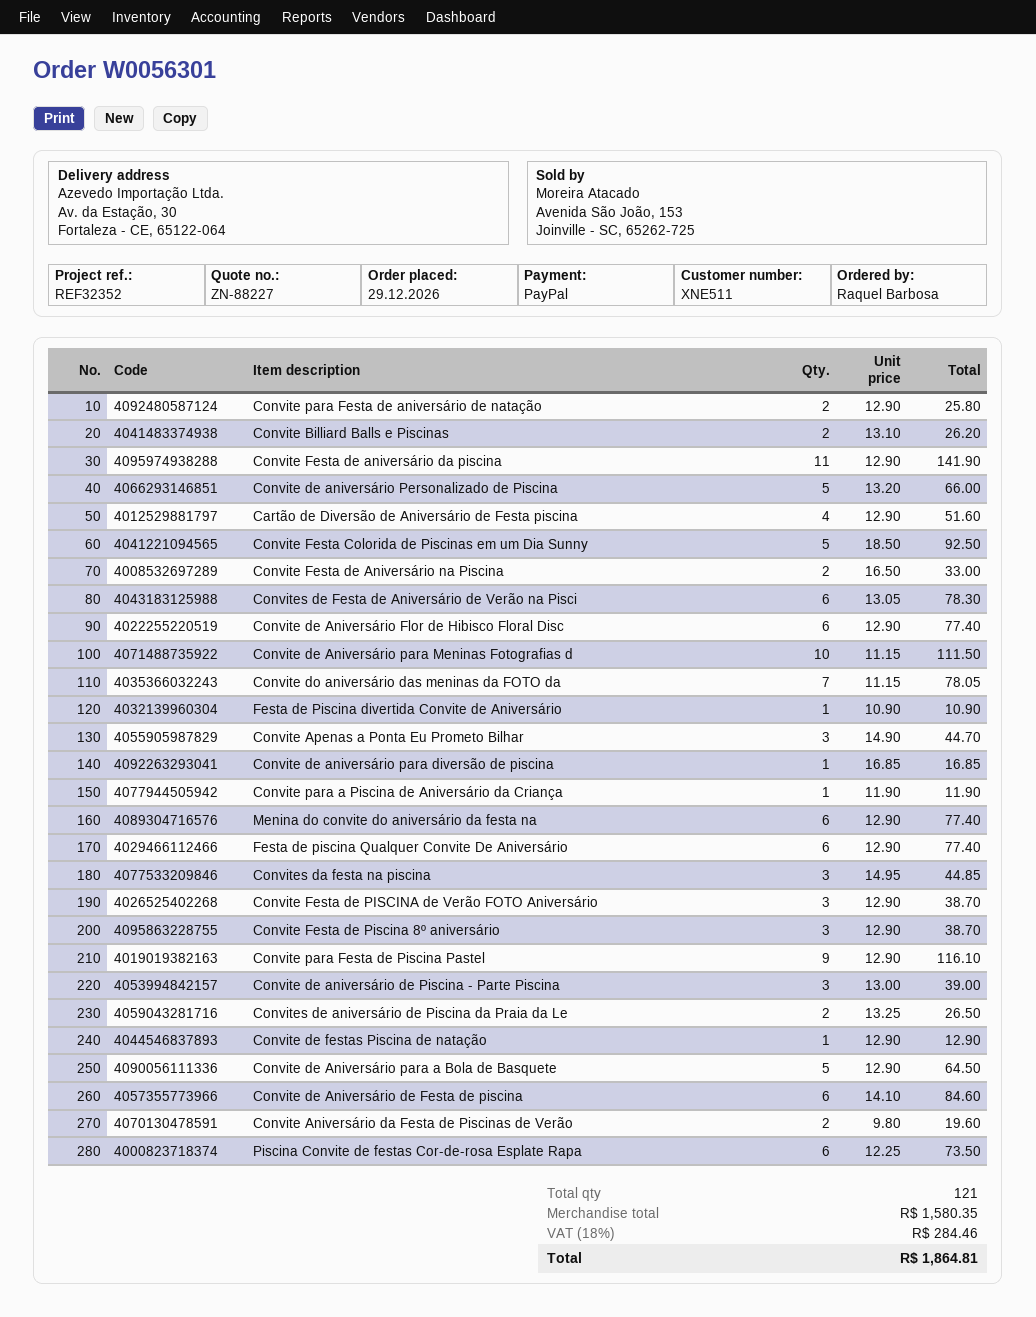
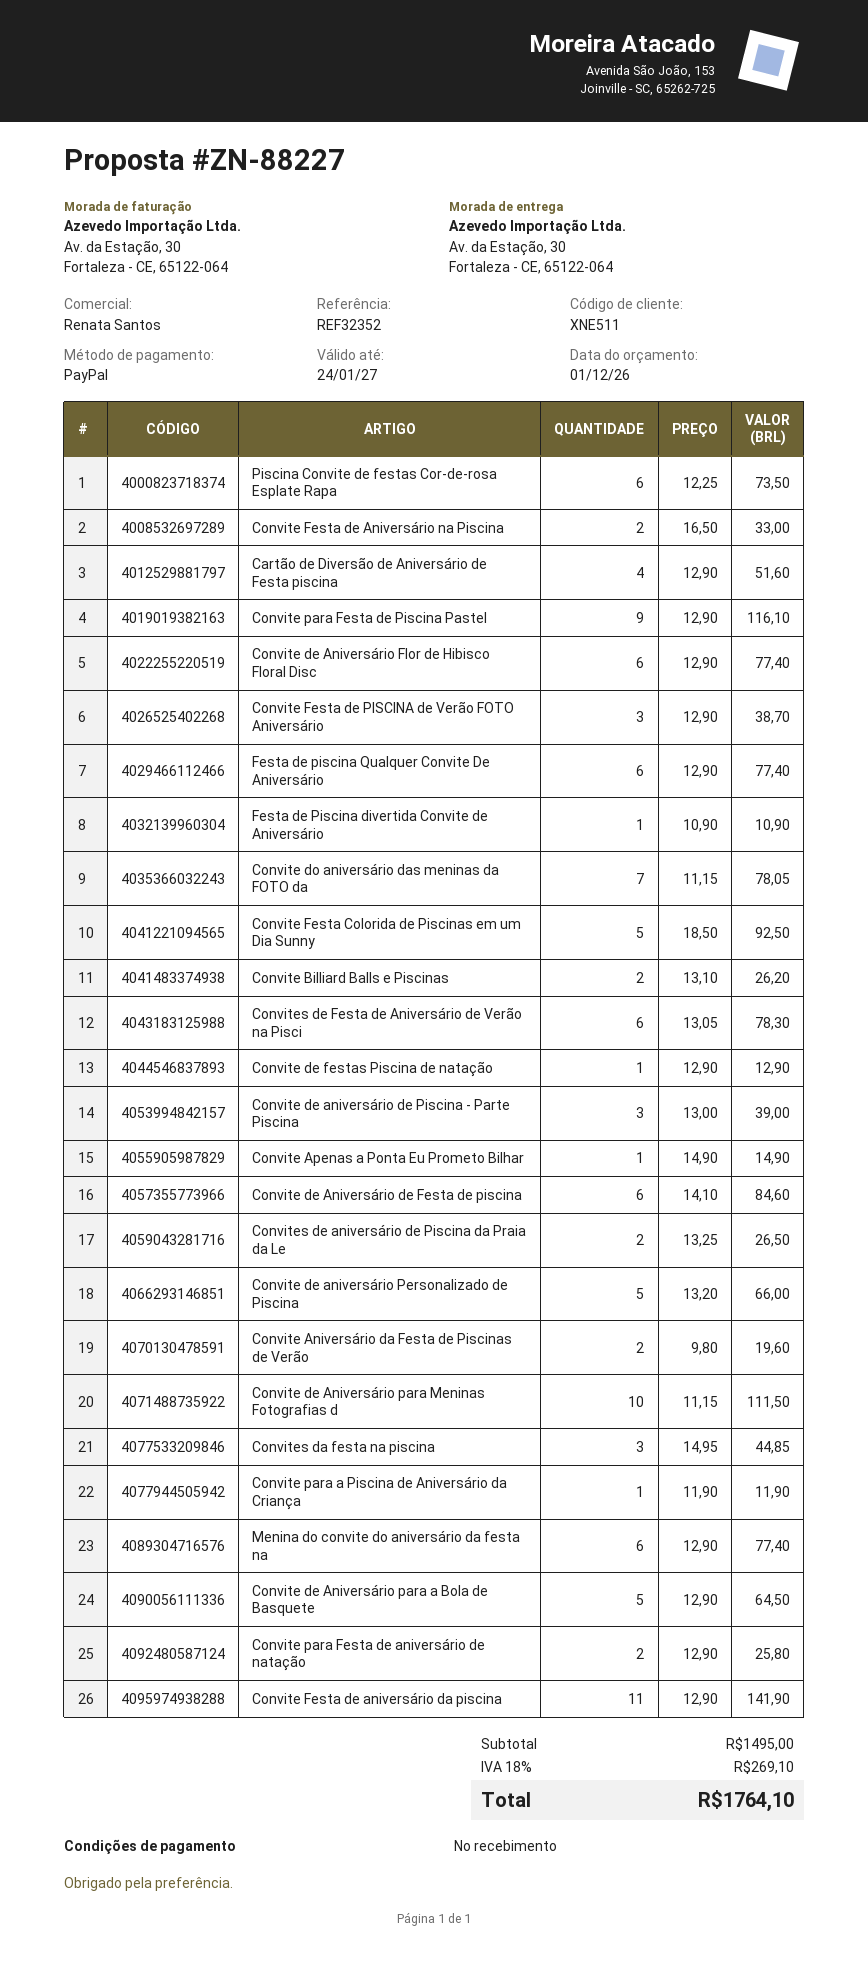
Convite Apenas a Ponta Eu Prometo Bilhar: 3 x 14.90 = 44.70 -> 1 x 14.90 = 14.90
Convite de aniversário para diversão de piscina: 1 x 16.85 = 16.85 -> none
Convite Festa de Piscina 8º aniversário: 3 x 12.90 = 38.70 -> none
subtotal: 1580.35 -> 1495.00
tax: 18% = 284.46 -> 18% = 269.10
total: 1864.81 -> 1764.10

